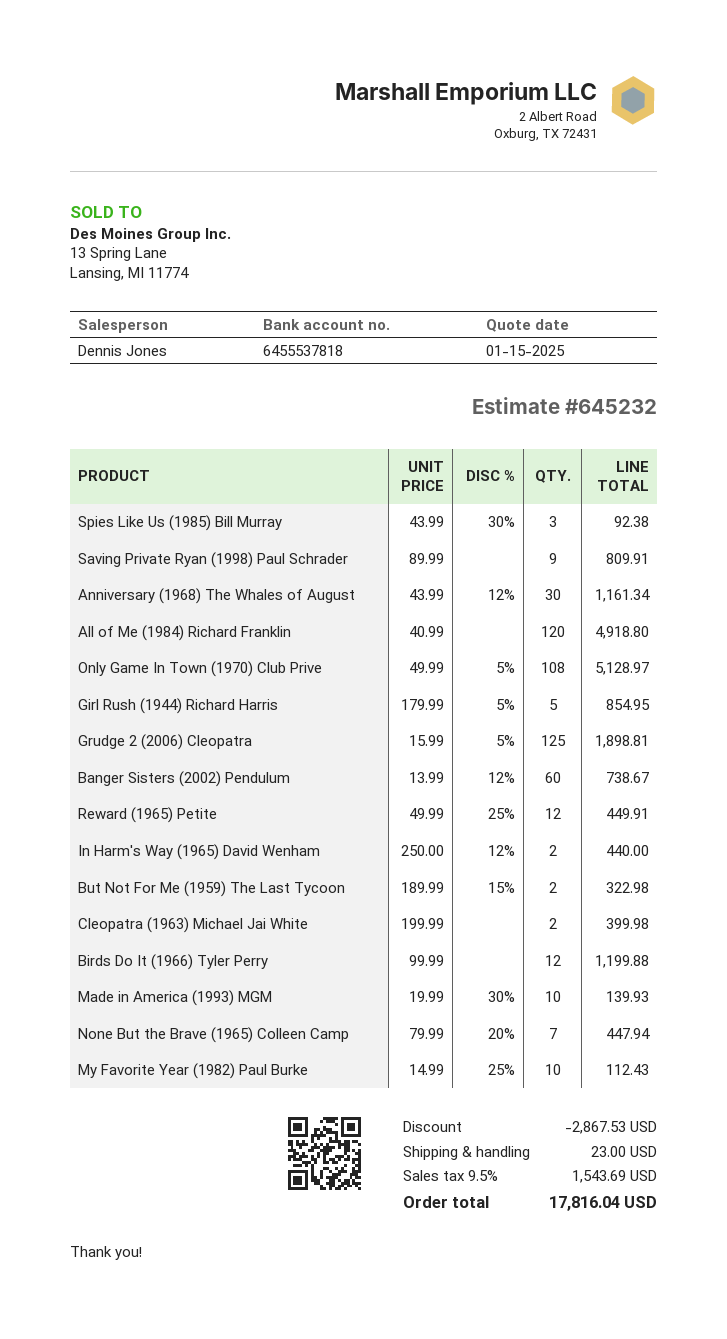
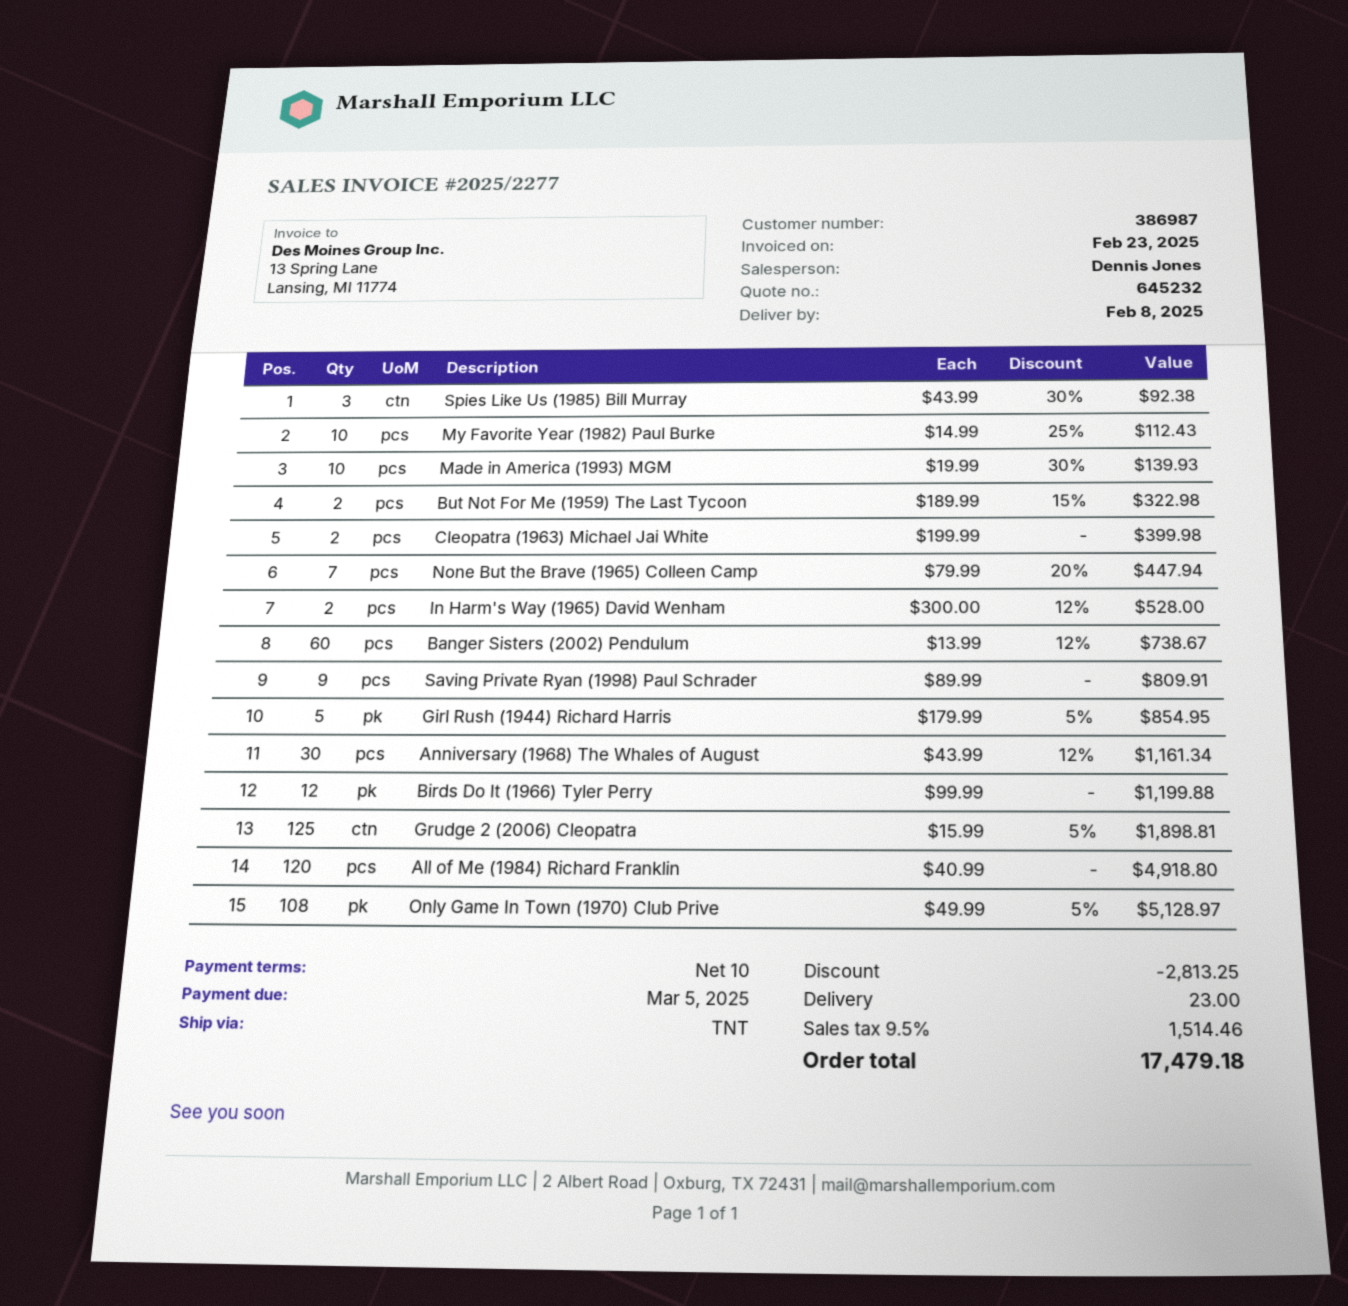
Reward (1965) Petite: 12 x 49.99 - 25% = 449.91 -> none
In Harm's Way (1965) David Wenham: 2 x 250.00 - 12% = 440.00 -> 2 x 300.00 - 12% = 528.00
discount: 2867.53 -> 2813.25
tax: 9.5% = 1543.69 -> 9.5% = 1514.46
total: 17816.04 -> 17479.18

